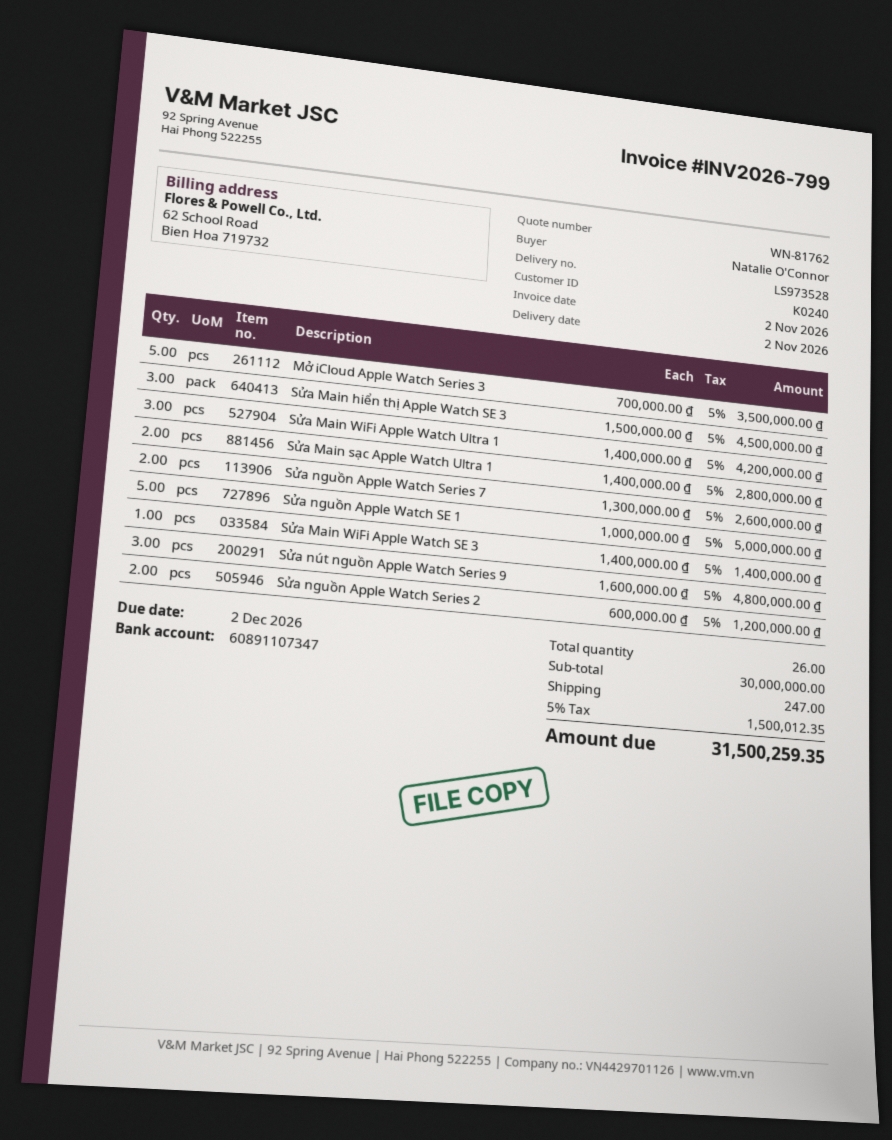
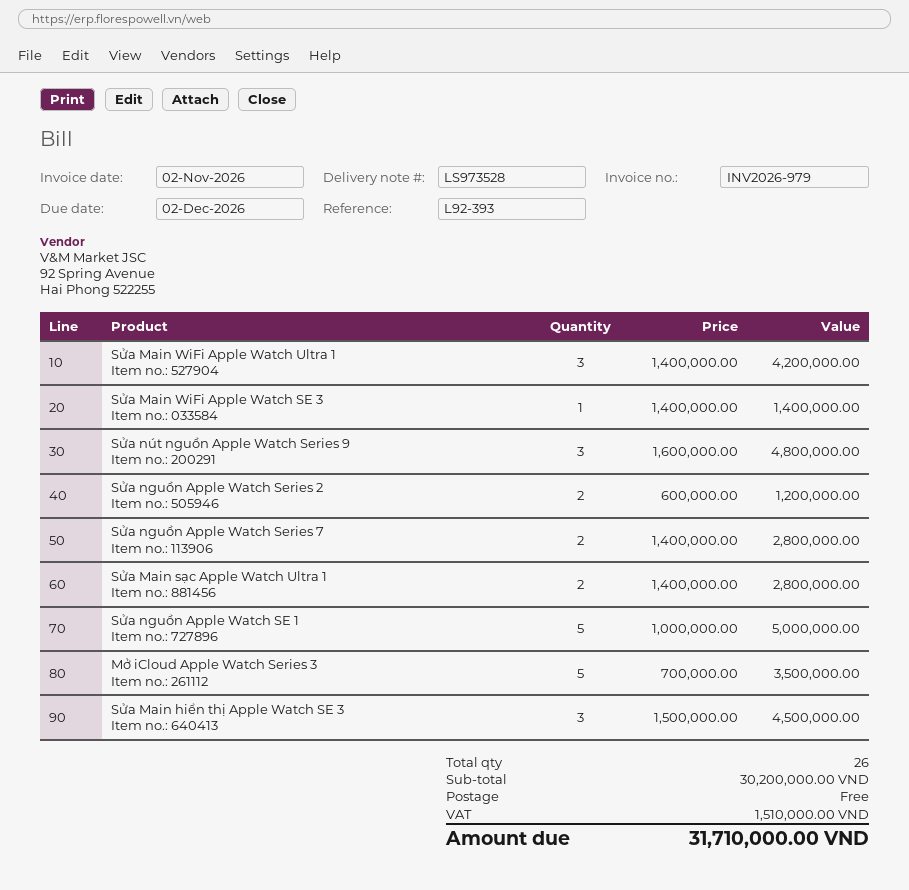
invoice number: INV2026-799 -> INV2026-979
Sửa nguồn Apple Watch Series 7: 2 x 1300000.00 = 2600000.00 -> 2 x 1400000.00 = 2800000.00
subtotal: 30000000.00 -> 30200000.00
shipping: 247.00 -> 0.00
tax: 1500012.35 -> 1510000.00
total: 31500259.35 -> 31710000.00

